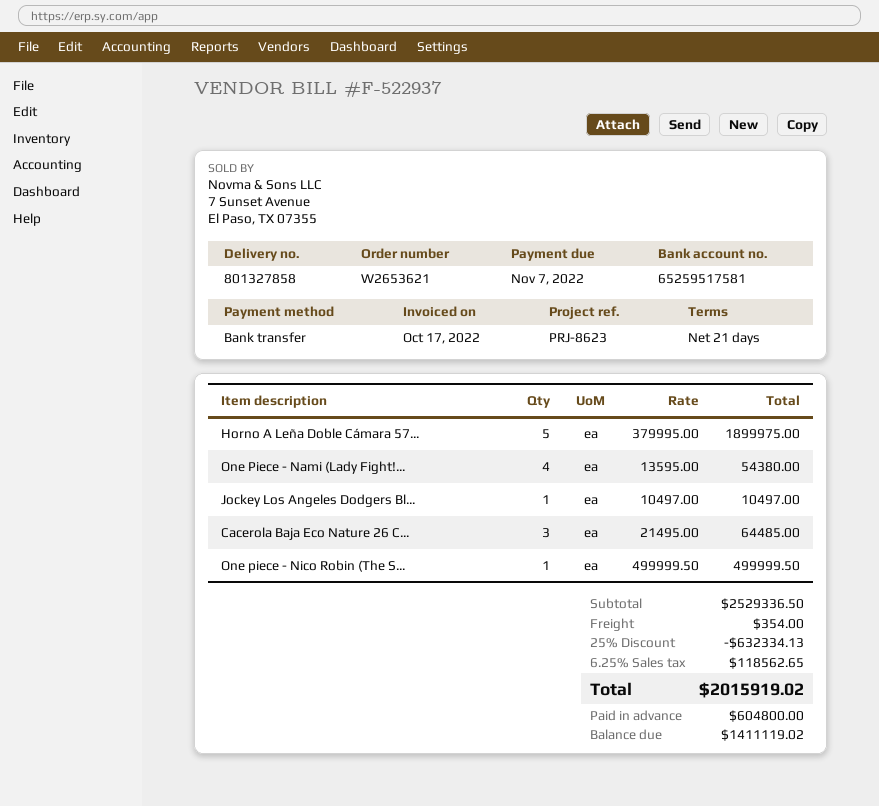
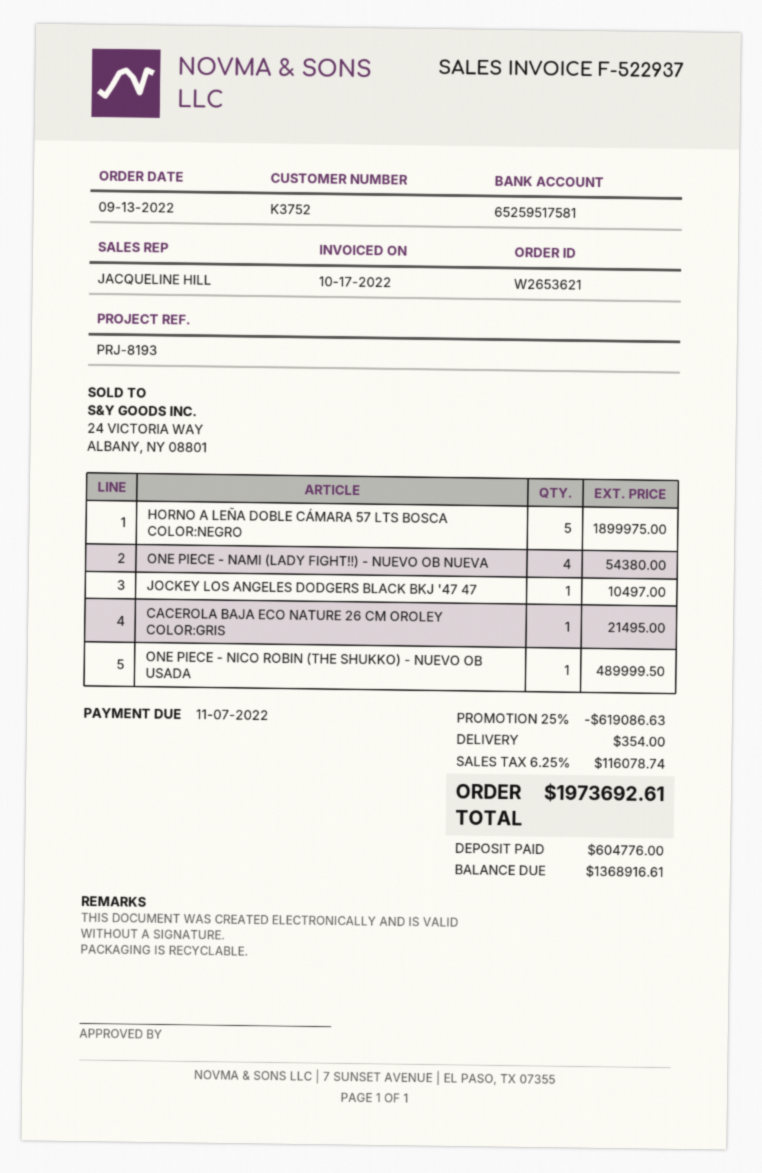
reference: PRJ-8623 -> PRJ-8193
Cacerola Baja Eco Nature 26 C...: 3 for 64485.00 -> 1 for 21495.00
One piece - Nico Robin (The S...: 1 for 499999.50 -> 1 for 489999.50
discount: 25% = 632334.13 -> 25% = 619086.63
tax: 6.25% = 118562.65 -> 6.25% = 116078.74
total: 2015919.02 -> 1973692.61
deposit: 604800.00 -> 604776.00
balance: 1411119.02 -> 1368916.61

